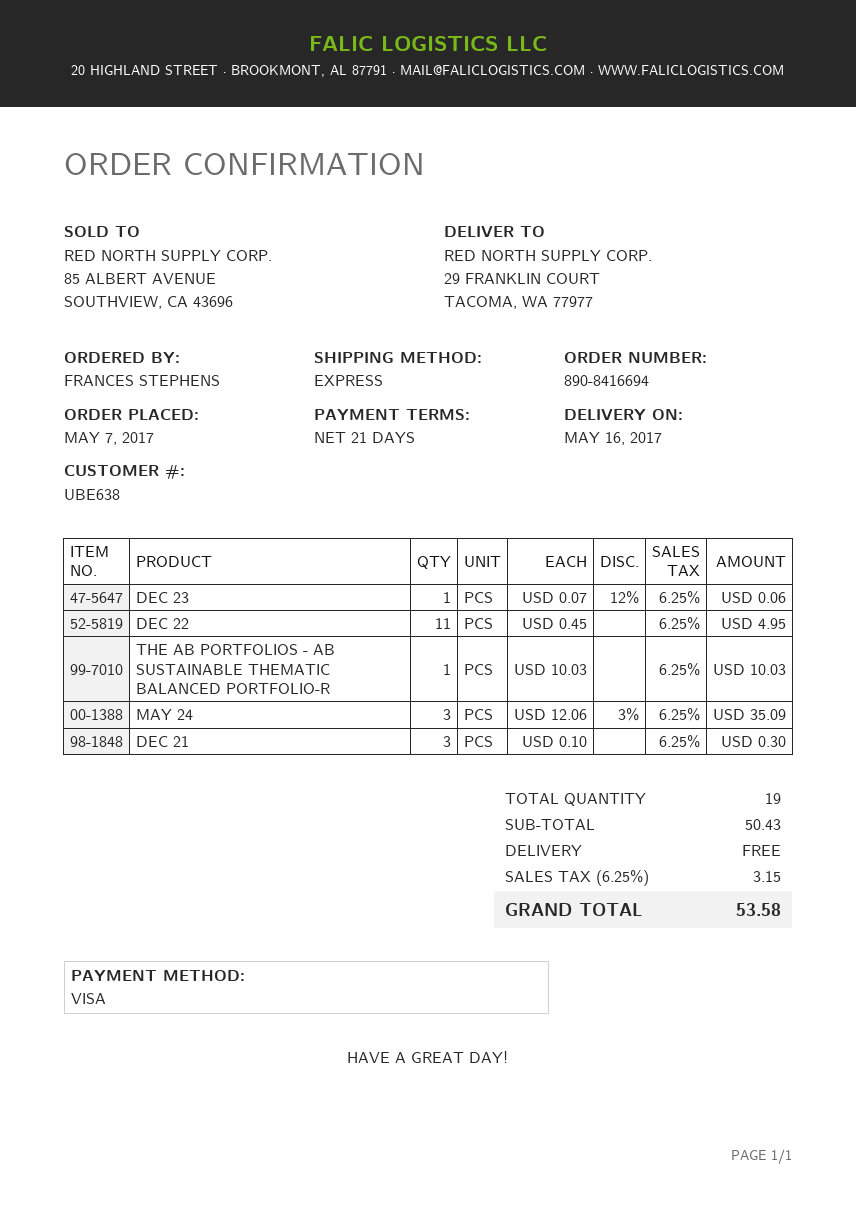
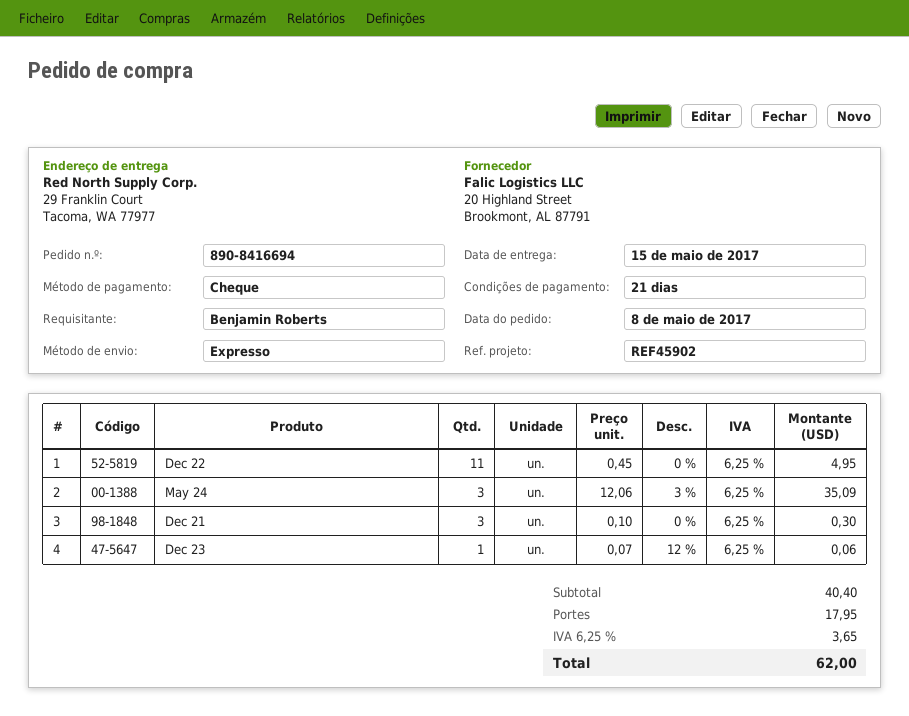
order date: 2017-05-07 -> 2017-05-08
delivery date: 2017-05-16 -> 2017-05-15
ordered by: FRANCES STEPHENS -> Benjamin Roberts
payment method: Visa -> cheque
THE AB PORTFOLIOS - AB SUSTAINABLE THEMATIC BALANCED PORTFOLIO-R: 1 x 10.03 = 10.03 -> none
subtotal: 50.43 -> 40.40
shipping: 0.00 -> 17.95
tax: 6.25% = 3.15 -> 6.25% = 3.65
total: 53.58 -> 62.00

